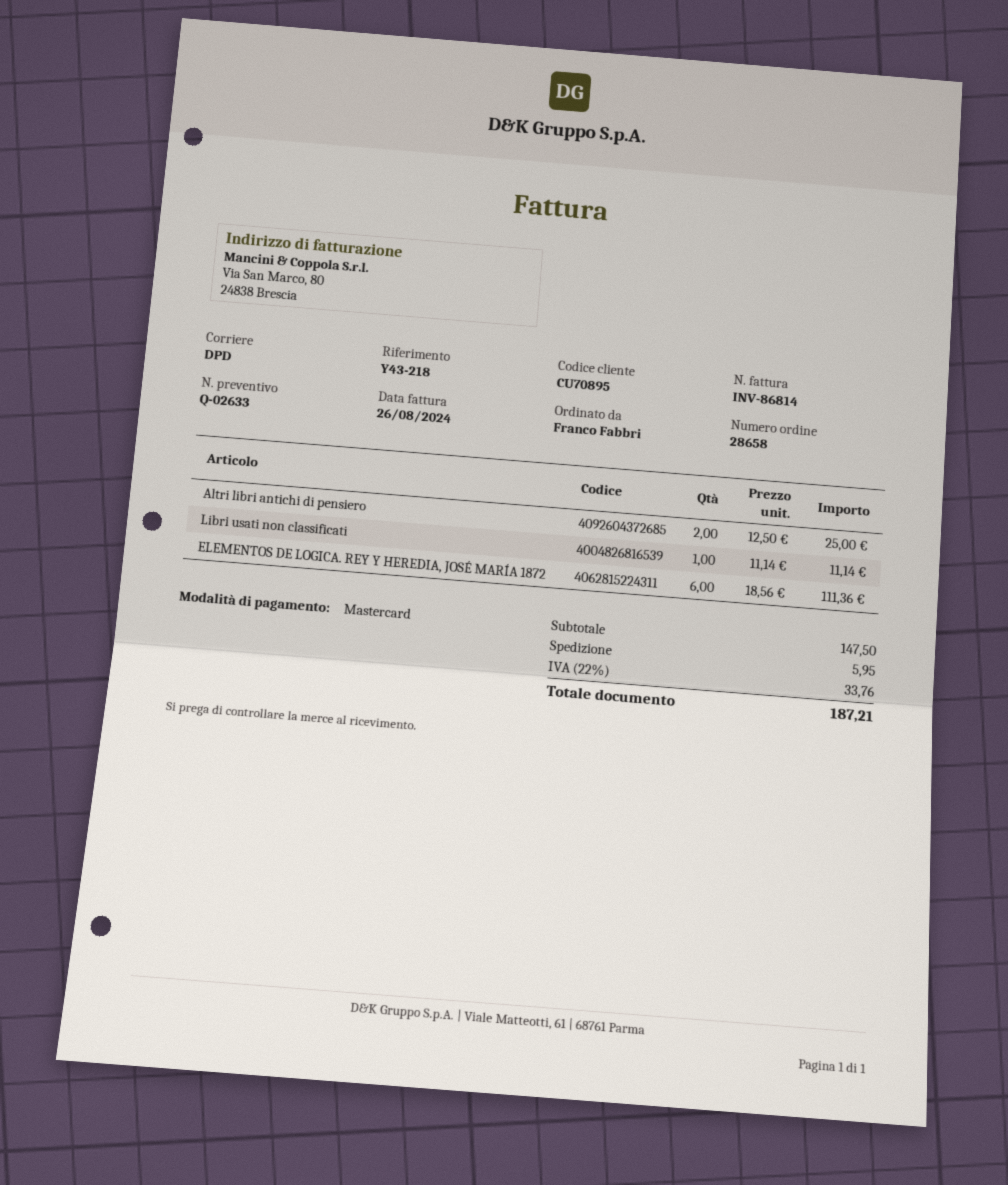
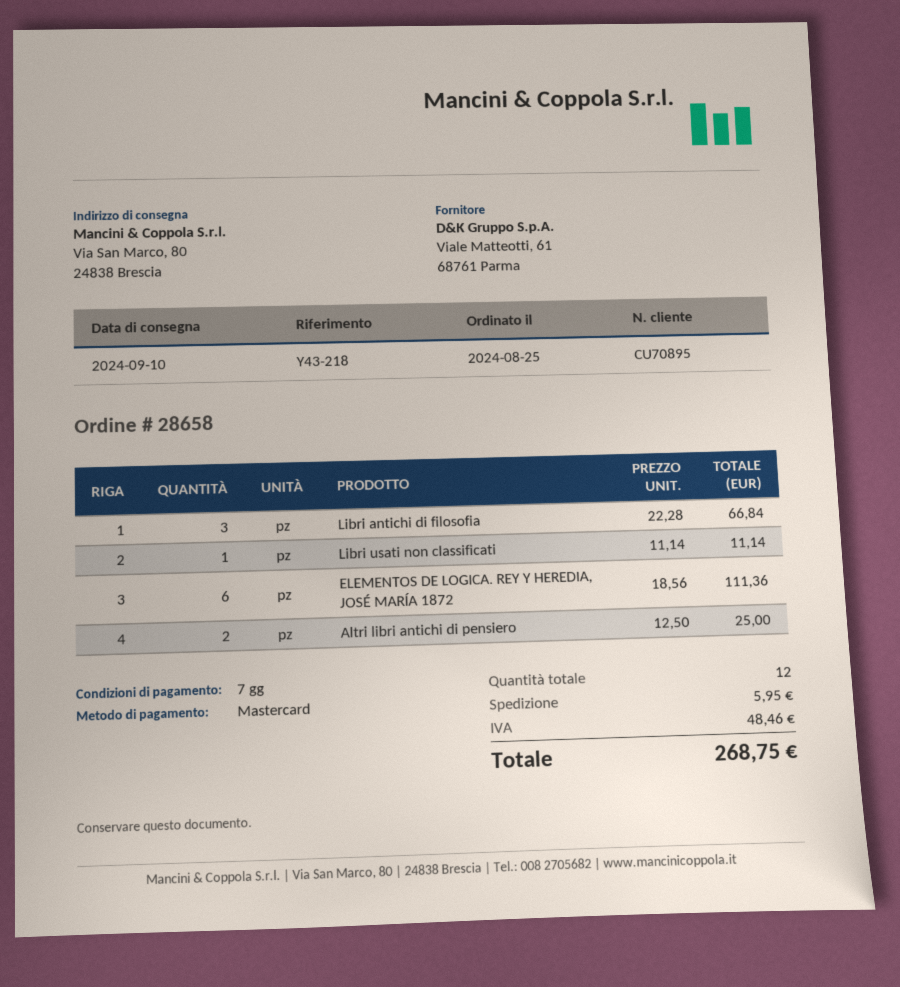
Libri antichi di filosofia: none -> 3 x 22.28 = 66.84
tax: 33.76 -> 48.46
total: 187.21 -> 268.75

